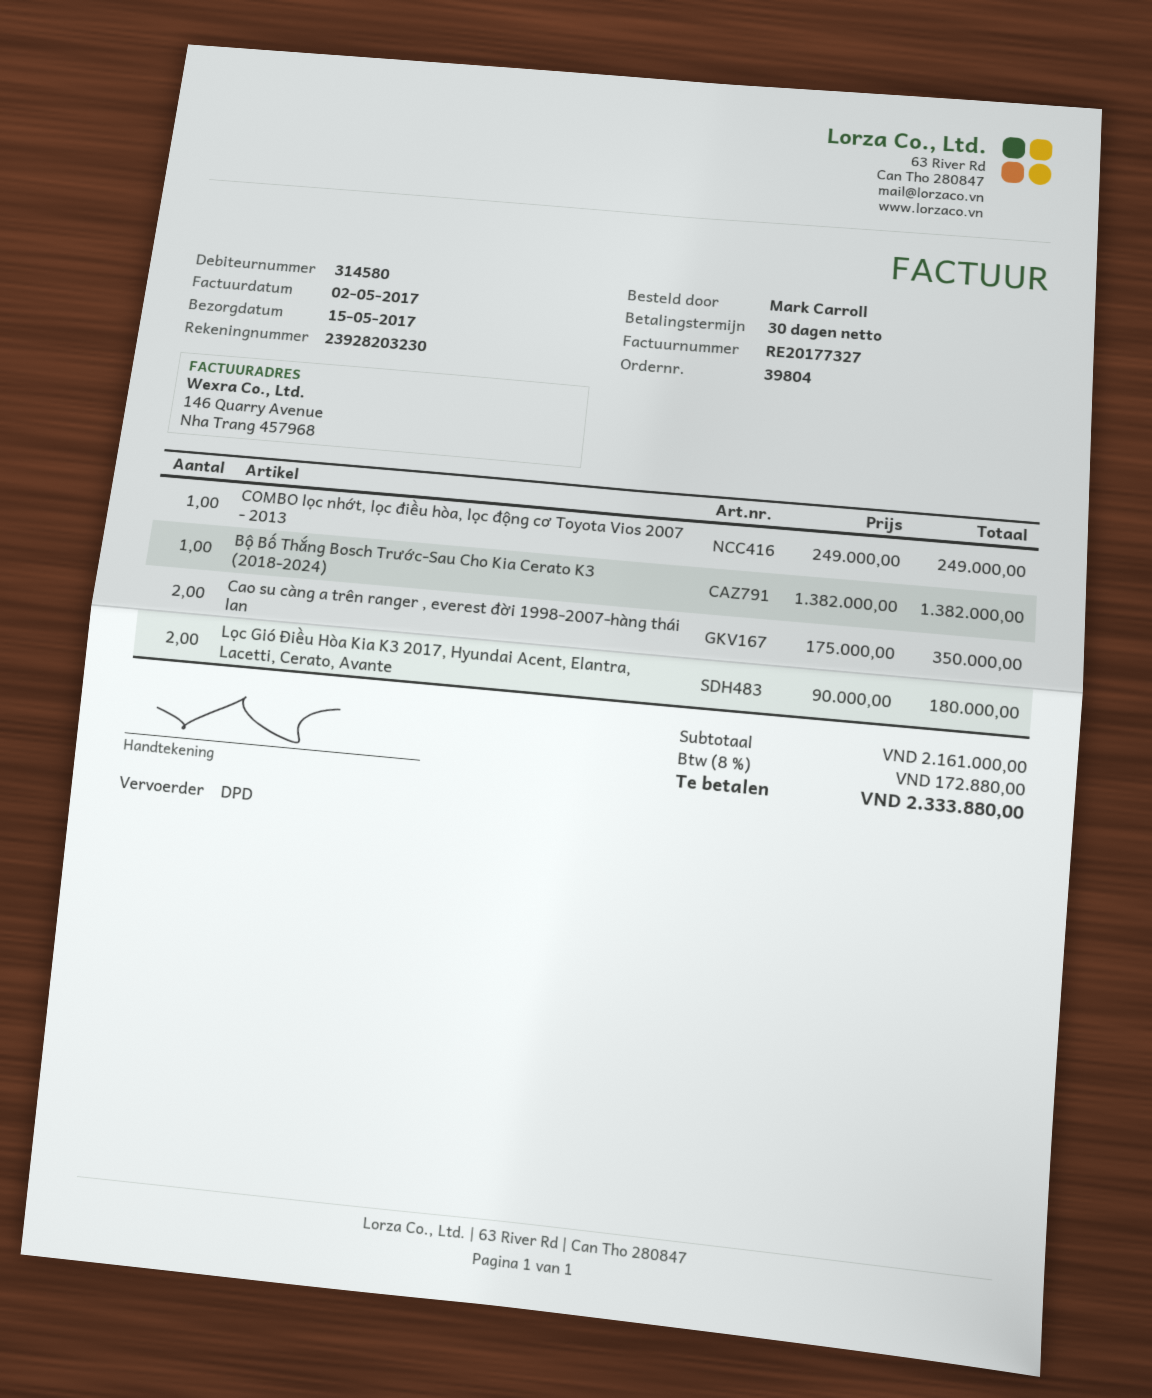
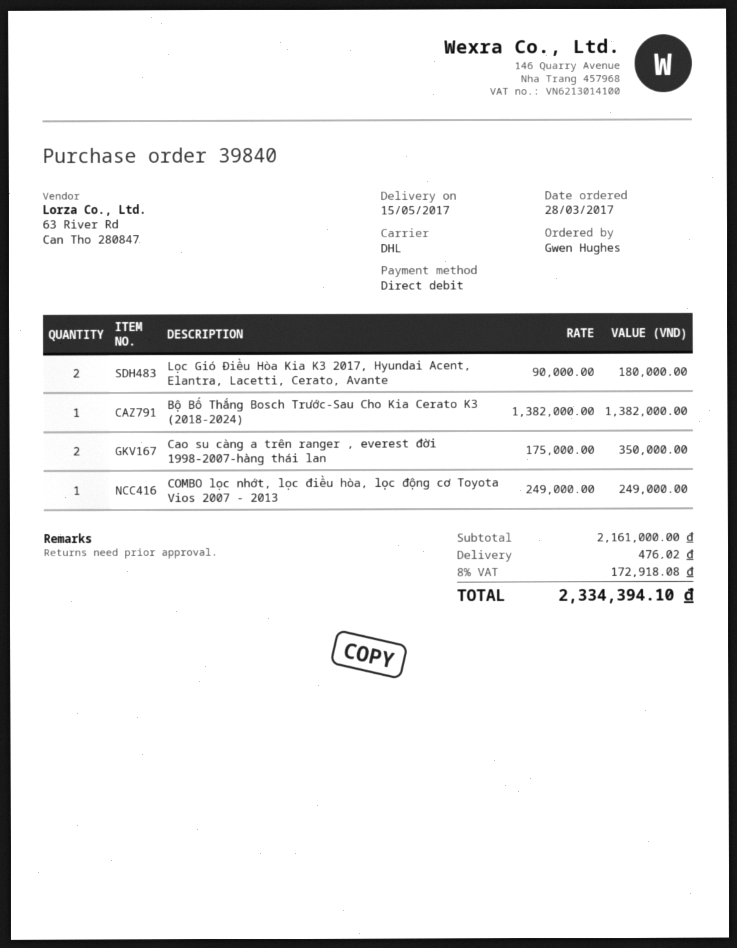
order number: 39804 -> 39840
ordered by: Mark Carroll -> Gwen Hughes
shipping method: DPD -> DHL
shipping: none -> 476.02
tax: 8% = 172880.00 -> 8% = 172918.08
total: 2333880.00 -> 2334394.10

